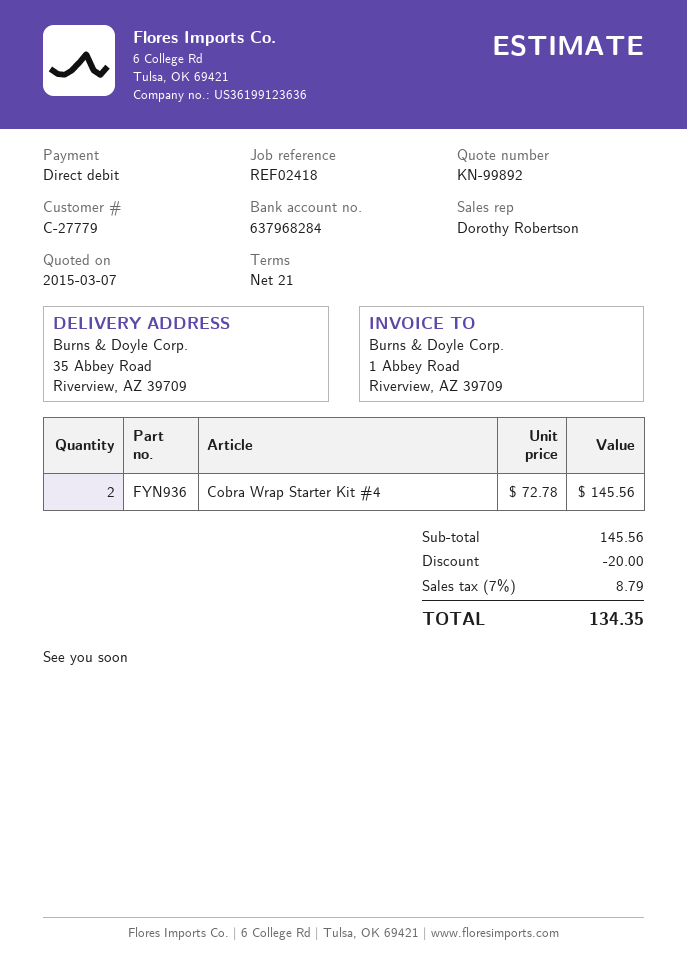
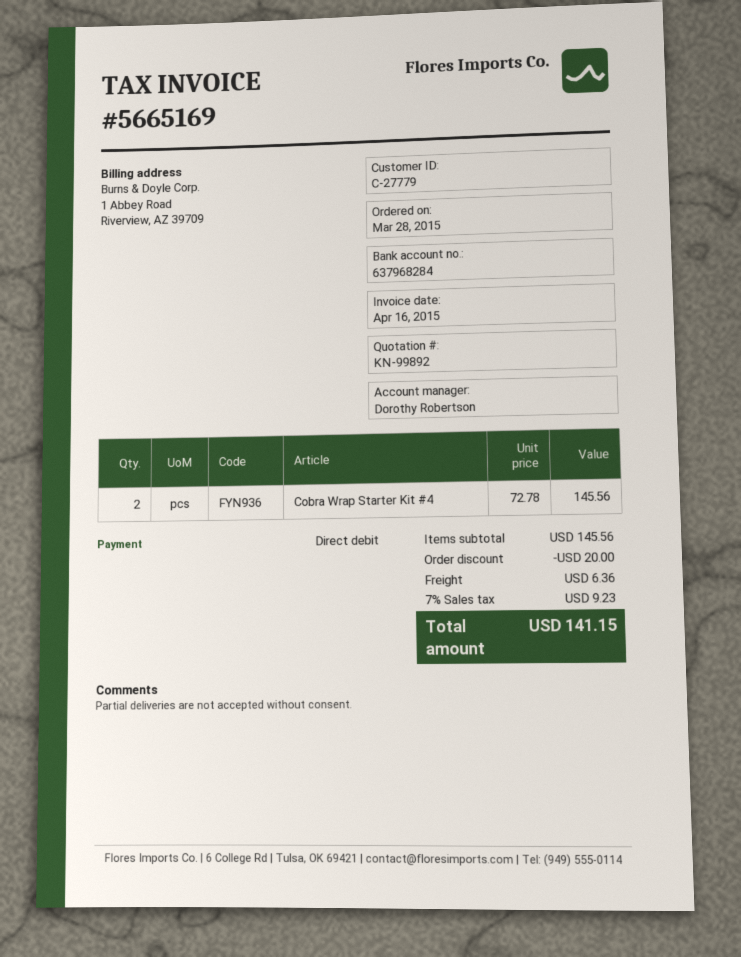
shipping: none -> 6.36
tax: 7% = 8.79 -> 7% = 9.23
total: 134.35 -> 141.15

